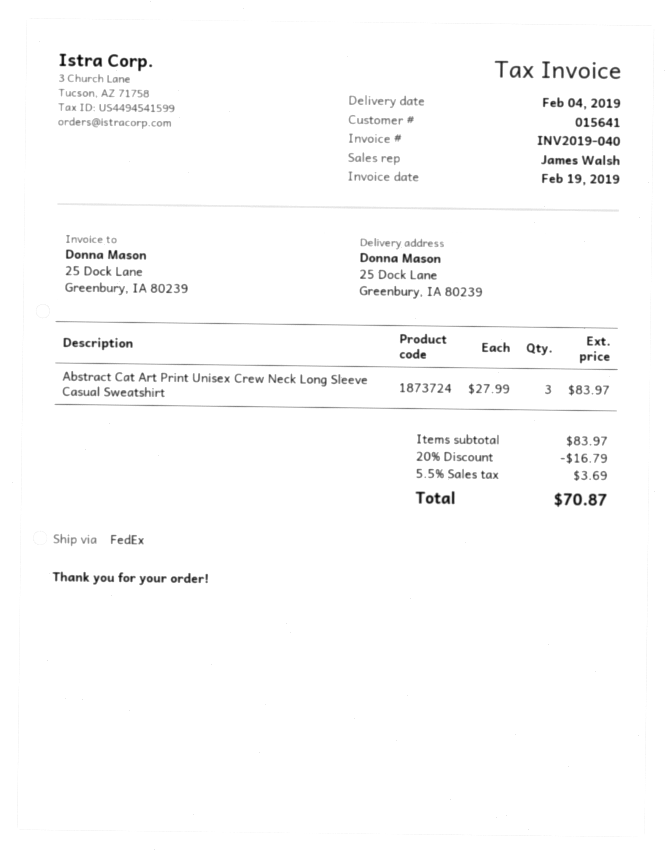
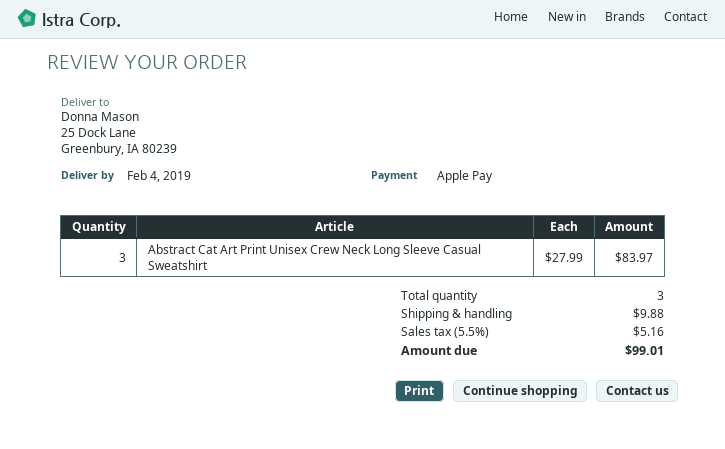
discount: 20% = 16.79 -> none
shipping: none -> 9.88
tax: 5.5% = 3.69 -> 5.5% = 5.16
total: 70.87 -> 99.01

